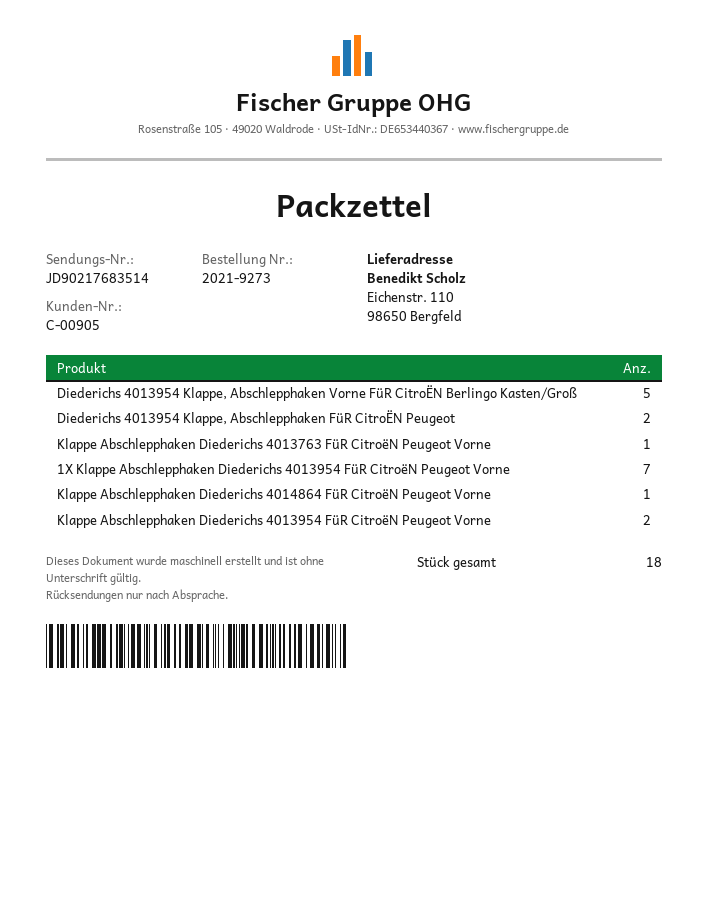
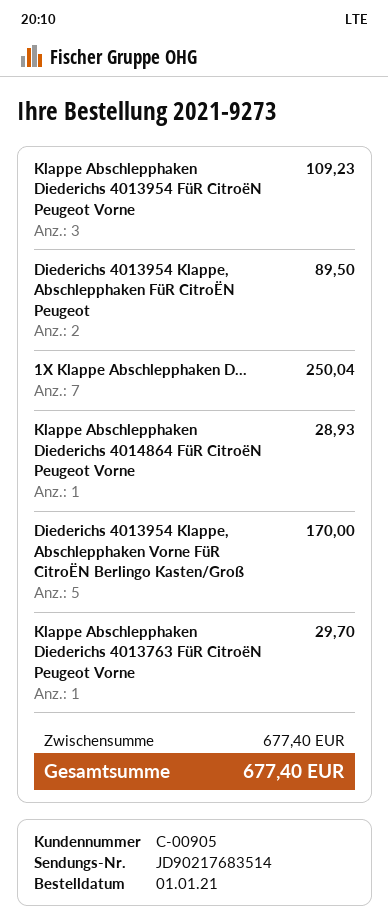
Klappe Abschlepphaken Diederichs 4013954 FüR CitroëN Peugeot Vorne: 2 -> 3

